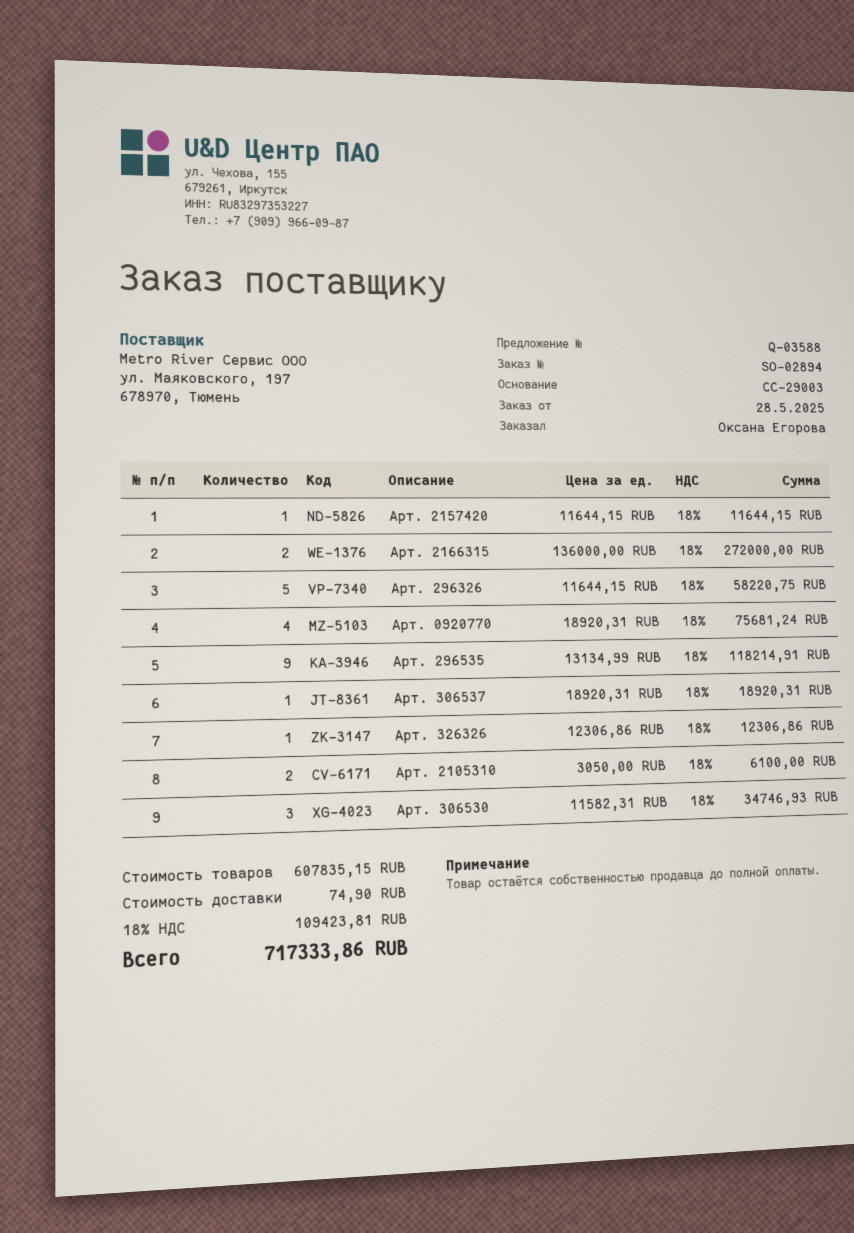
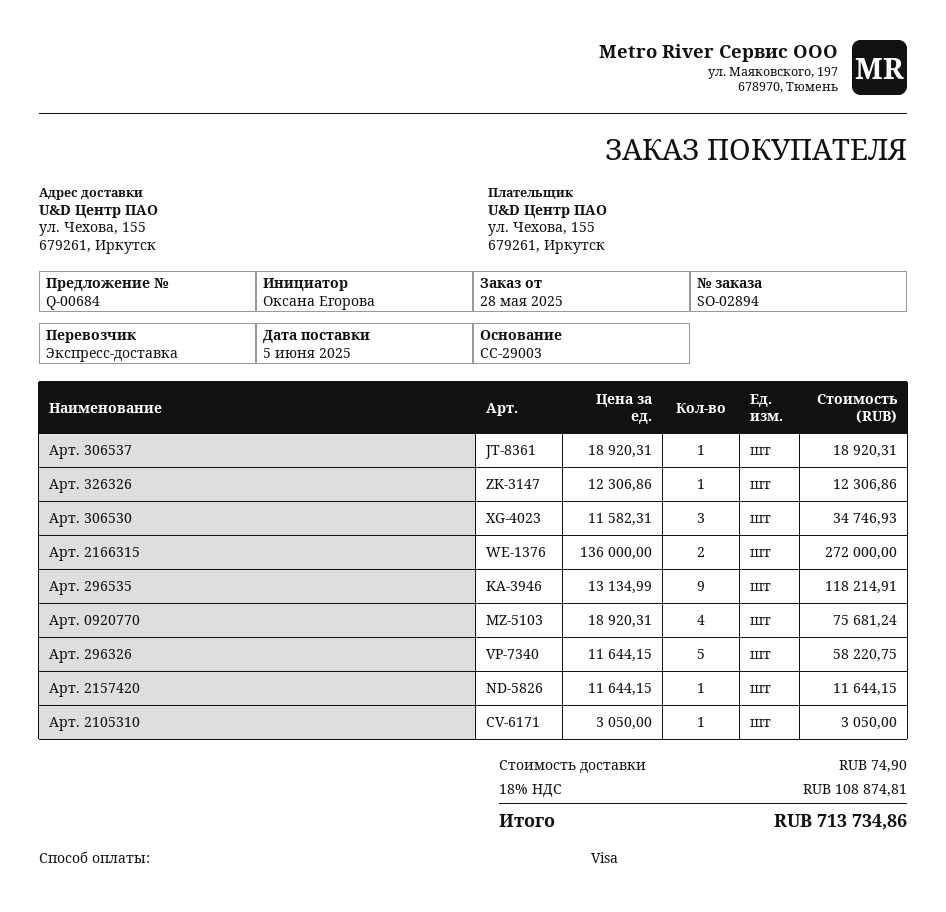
quote number: Q-03588 -> Q-00684
Арт. 2105310: 2 x 3050.00 = 6100.00 -> 1 x 3050.00 = 3050.00
tax: 18% = 109423.81 -> 18% = 108874.81
total: 717333.86 -> 713734.86

